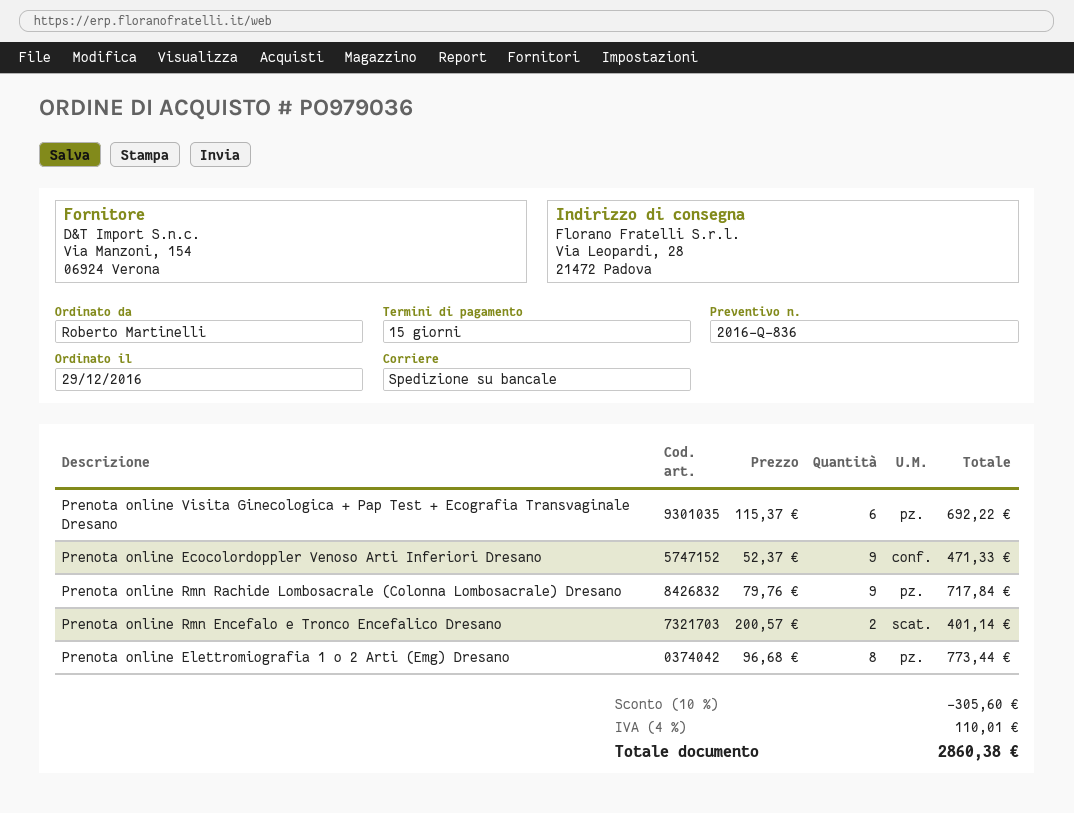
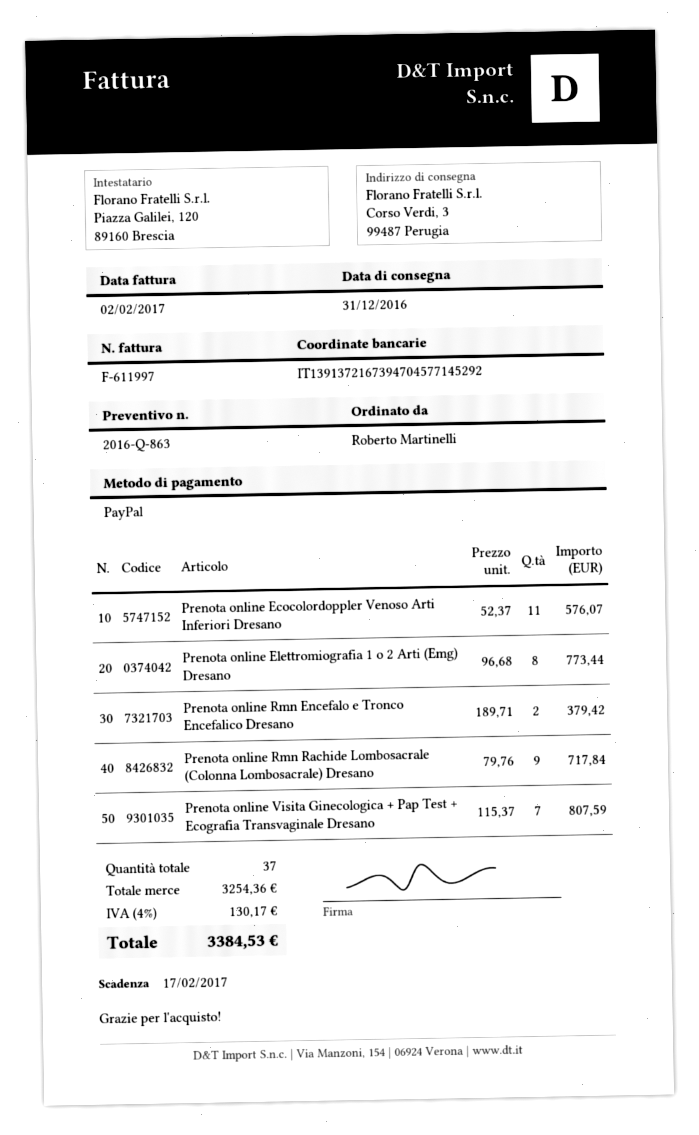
quote number: 2016-Q-836 -> 2016-Q-863
ship to: Via Leopardi, 28, 21472 Padova -> Corso Verdi, 3, 99487 Perugia
Prenota online Visita Ginecologica + Pap Test + Ecografia Transvaginale Dresano: 6 x 115.37 = 692.22 -> 7 x 115.37 = 807.59
Prenota online Ecocolordoppler Venoso Arti Inferiori Dresano: 9 x 52.37 = 471.33 -> 11 x 52.37 = 576.07
Prenota online Rmn Encefalo e Tronco Encefalico Dresano: 2 x 200.57 = 401.14 -> 2 x 189.71 = 379.42
discount: 10% = 305.60 -> none
tax: 4% = 110.01 -> 4% = 130.17
total: 2860.38 -> 3384.53

